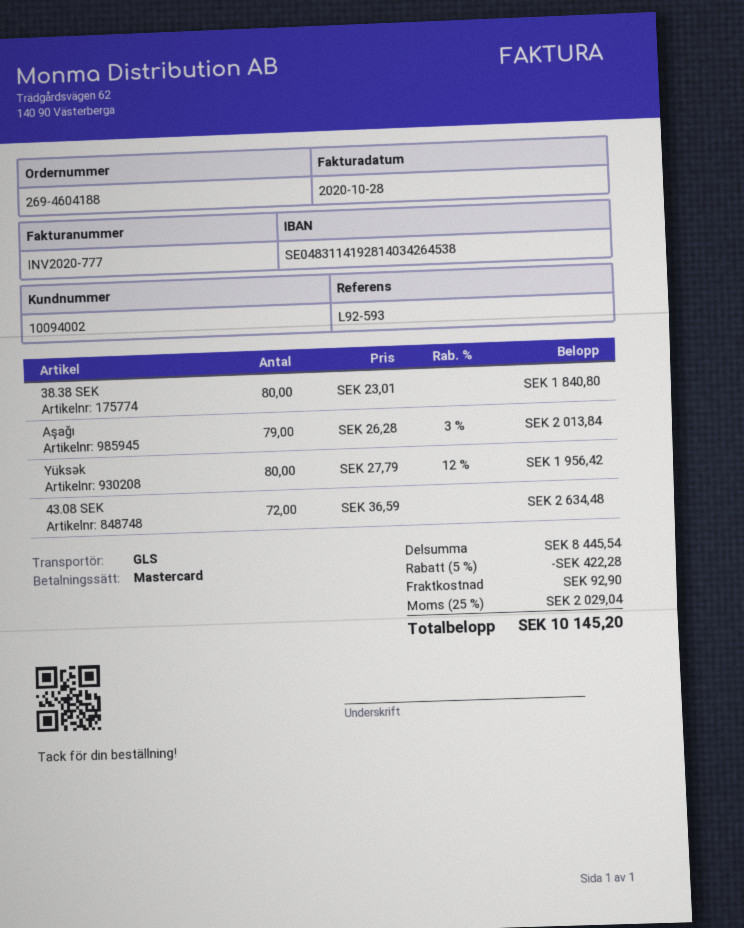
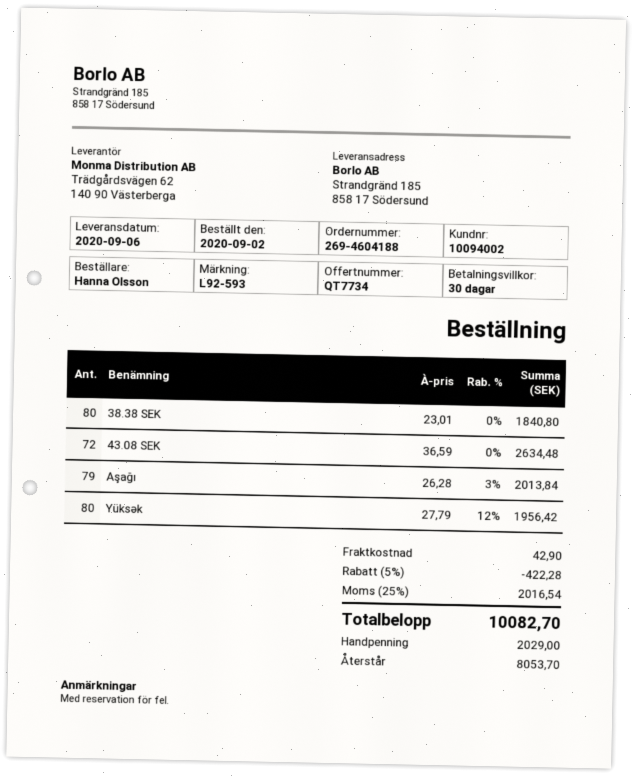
shipping: 92.90 -> 42.90
tax: 25% = 2029.04 -> 25% = 2016.54
total: 10145.20 -> 10082.70

